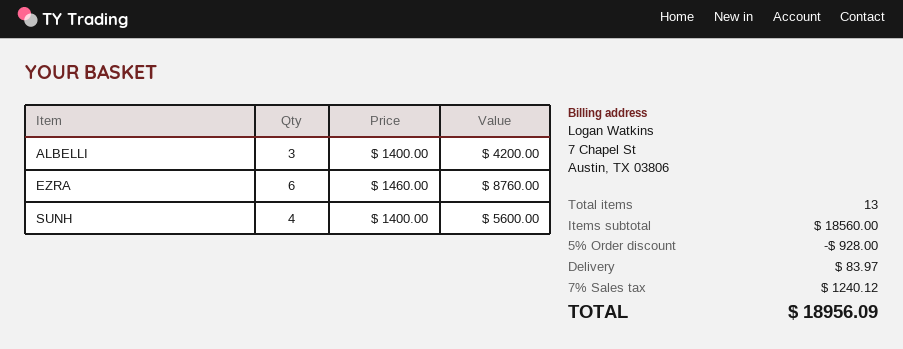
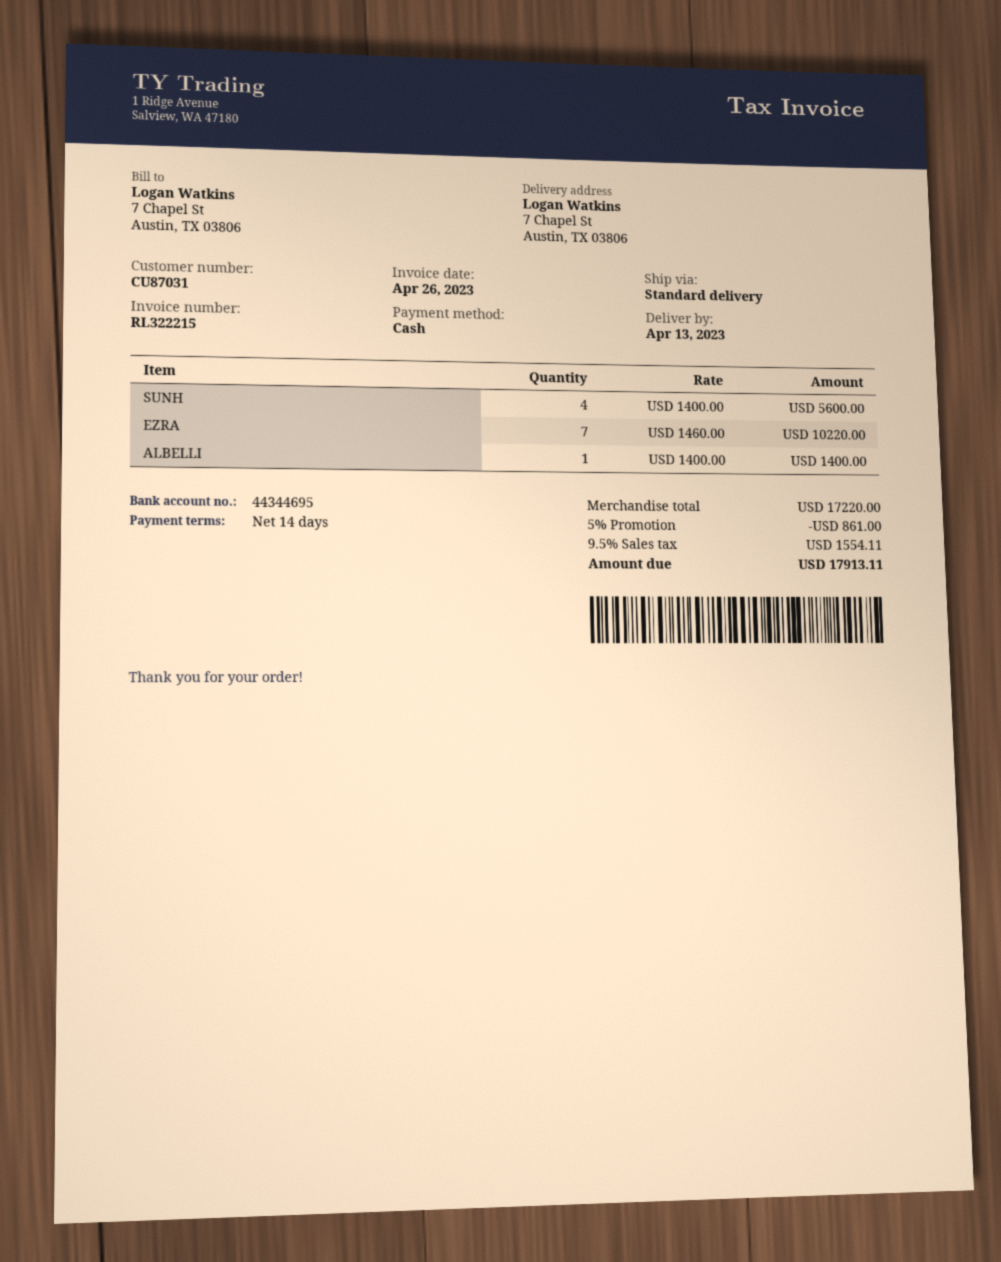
ALBELLI: 3 x 1400.00 = 4200.00 -> 1 x 1400.00 = 1400.00
EZRA: 6 x 1460.00 = 8760.00 -> 7 x 1460.00 = 10220.00
subtotal: 18560.00 -> 17220.00
discount: 5% = 928.00 -> 5% = 861.00
shipping: 83.97 -> none
tax: 7% = 1240.12 -> 9.5% = 1554.11
total: 18956.09 -> 17913.11

